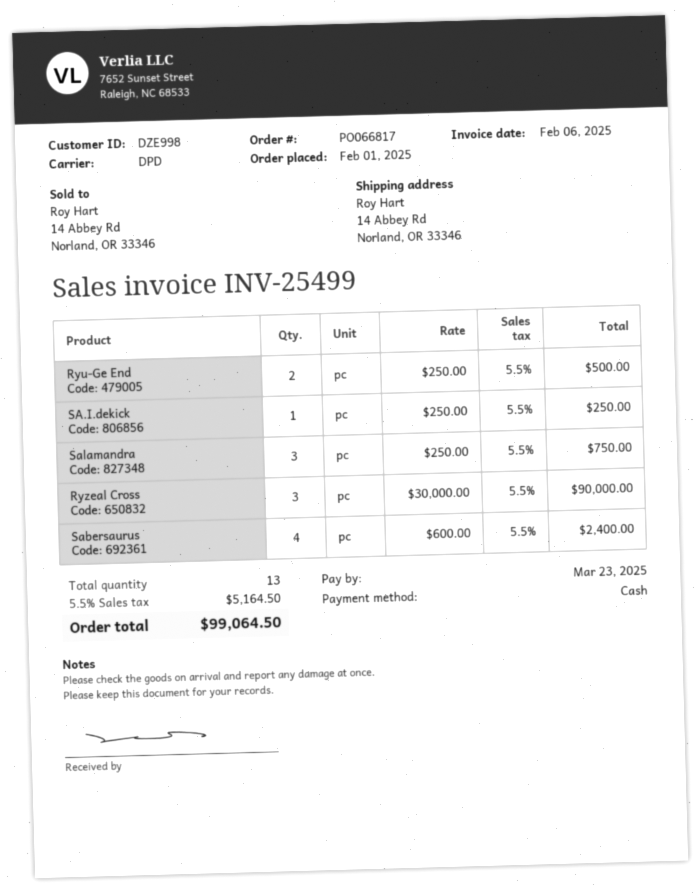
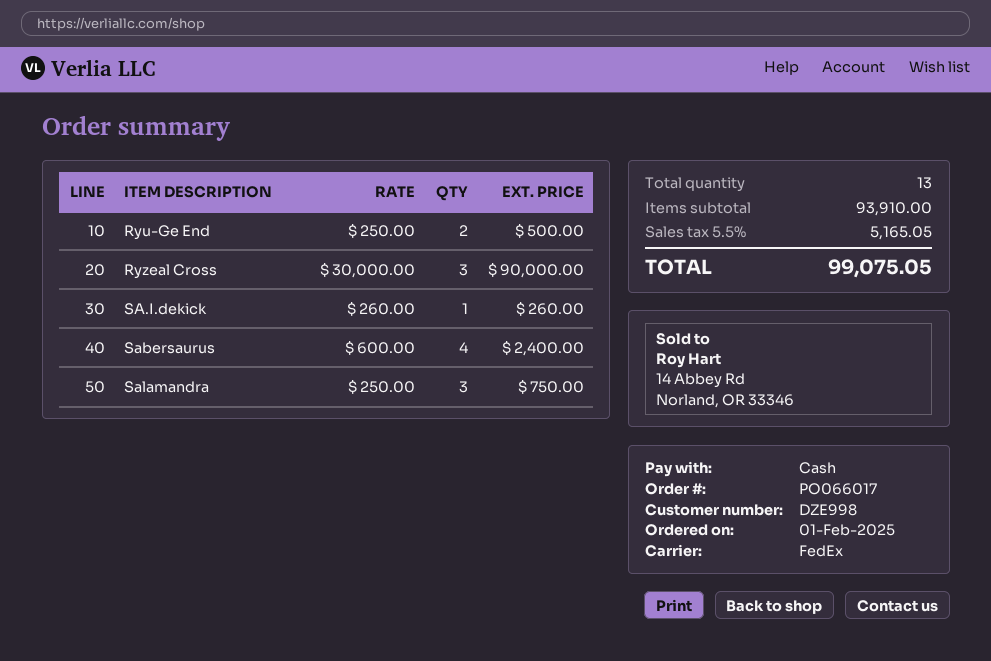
order number: PO066817 -> PO066017
shipping method: DPD -> FedEx
SA.I.dekick: 1 x 250.00 = 250.00 -> 1 x 260.00 = 260.00
tax: 5.5% = 5164.50 -> 5.5% = 5165.05
total: 99064.50 -> 99075.05

